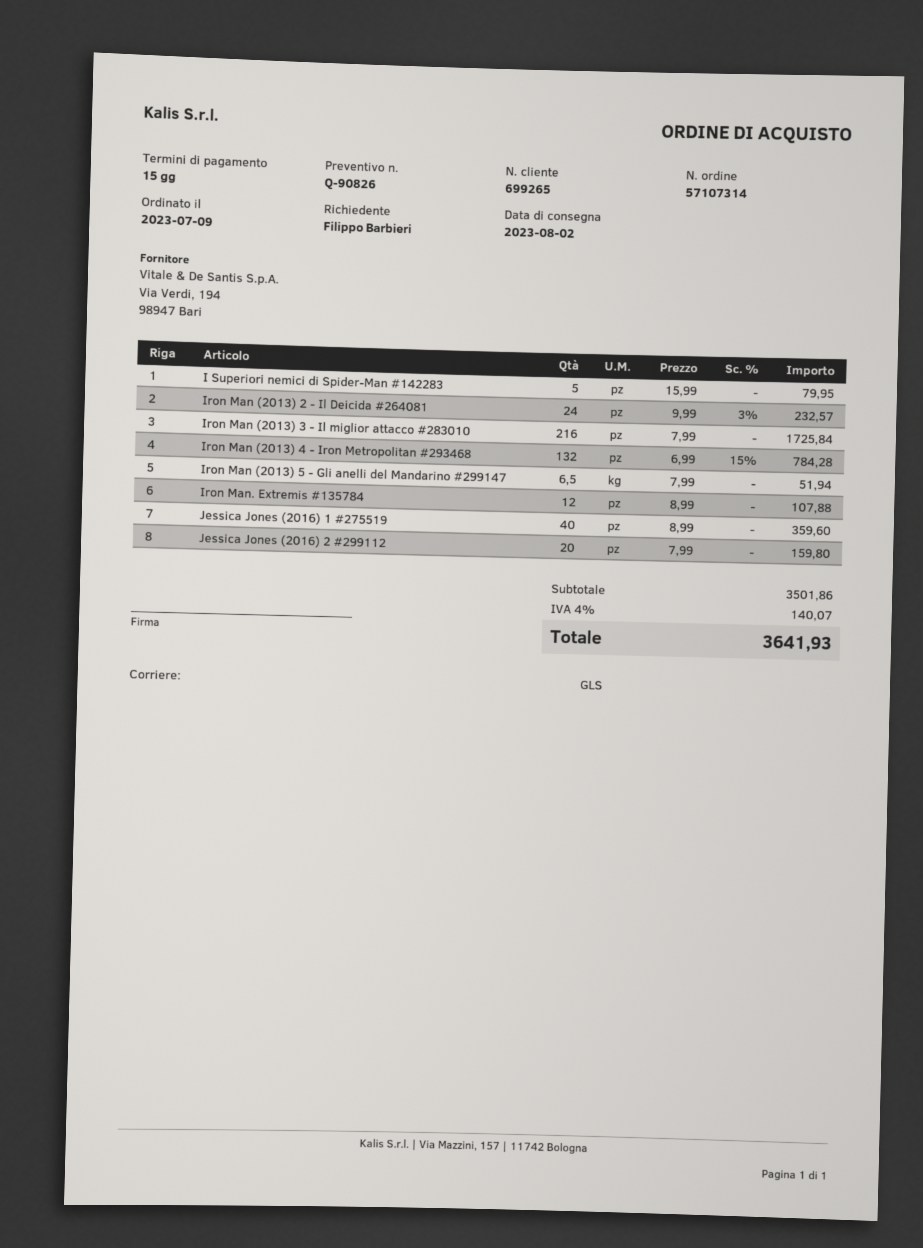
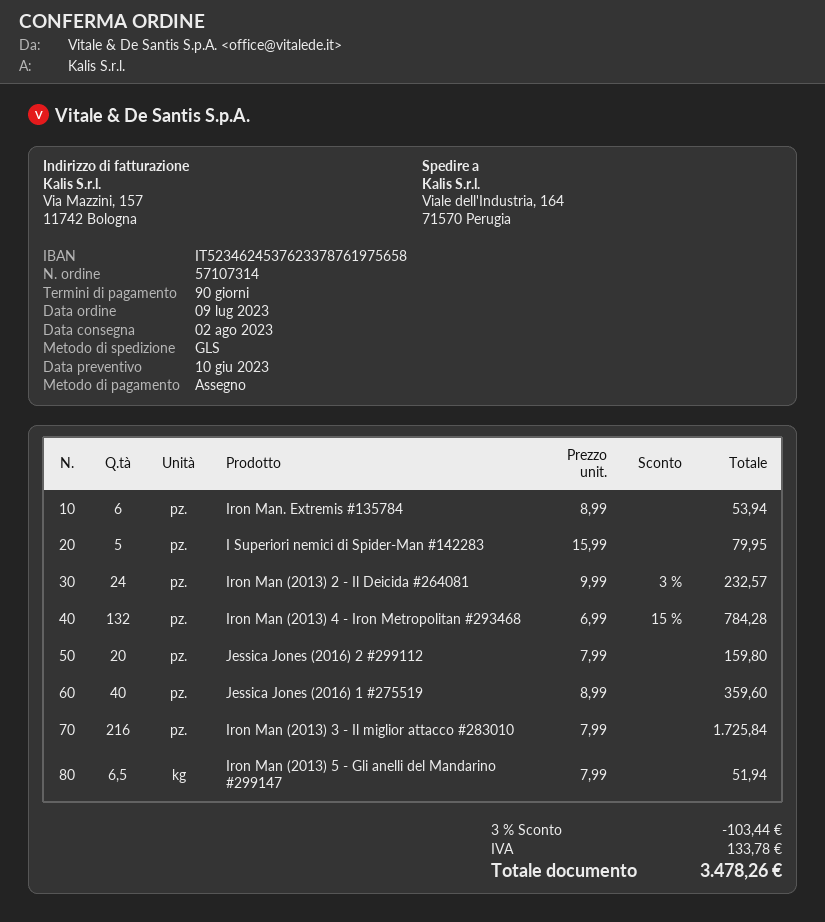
payment terms: 15 days -> 90 days
Iron Man. Extremis #135784: 12 x 8.99 = 107.88 -> 6 x 8.99 = 53.94
discount: none -> 3% = 103.44
tax: 140.07 -> 133.78
total: 3641.93 -> 3478.26

